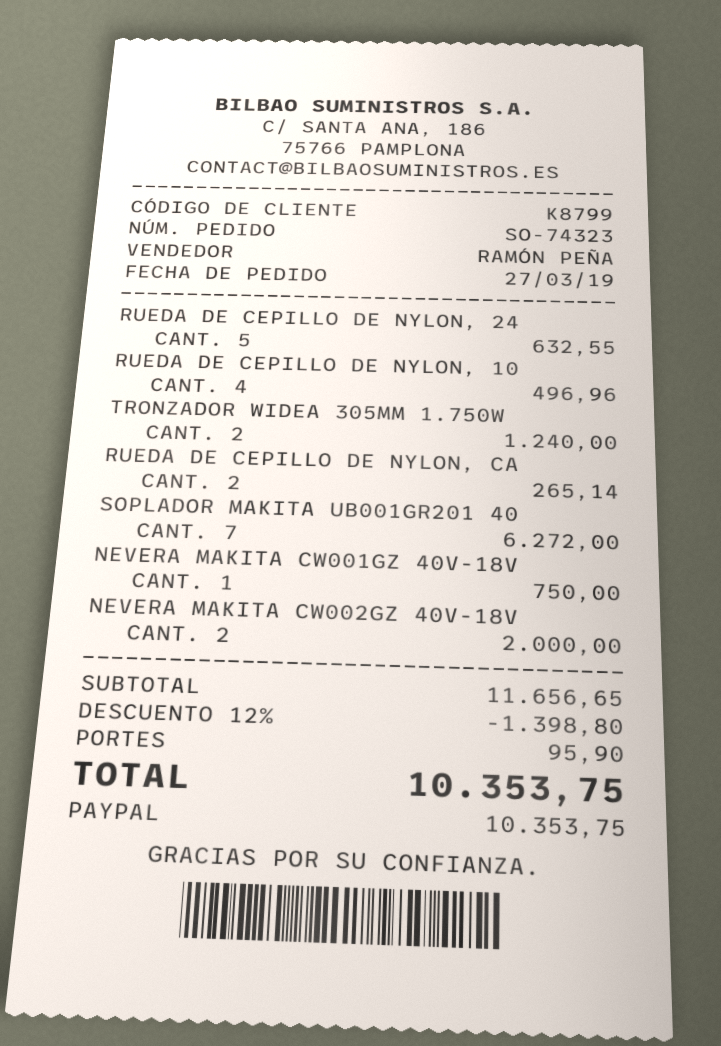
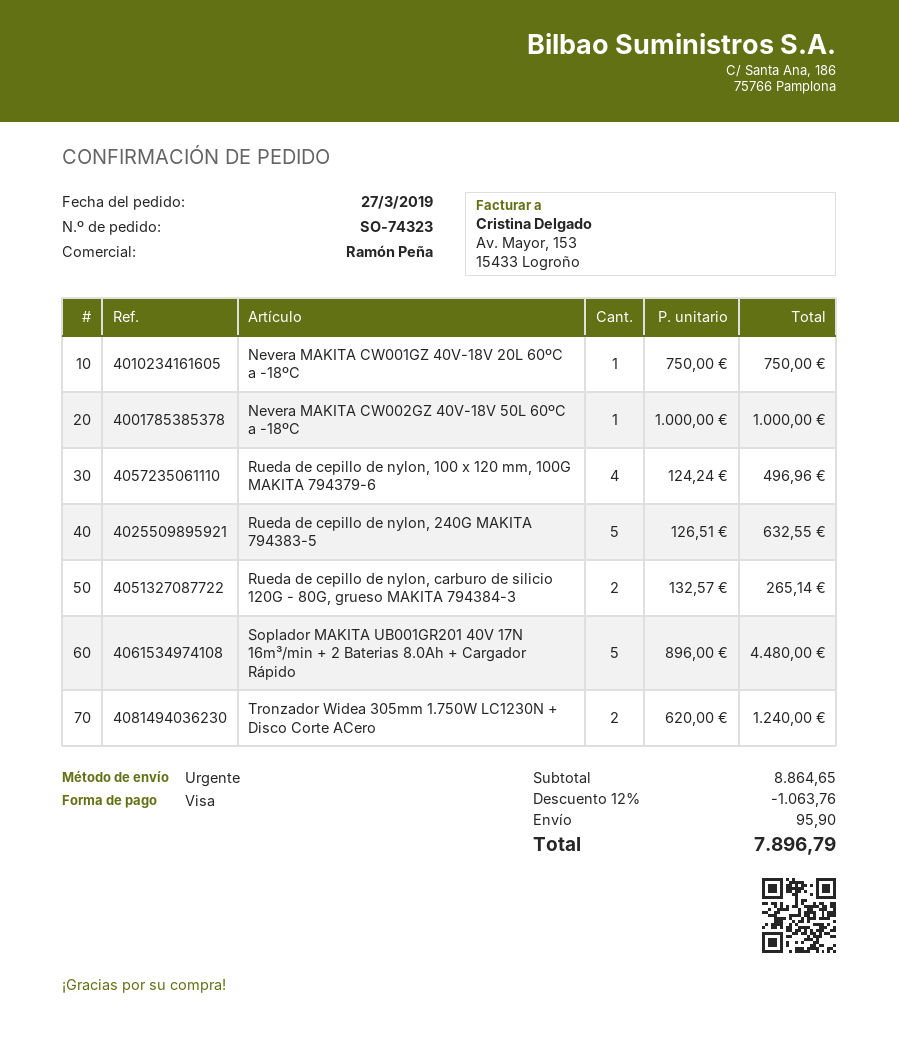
payment method: PayPal -> Visa
SOPLADOR MAKITA UB001GR201 40: 7 for 6272.00 -> 5 for 4480.00
NEVERA MAKITA CW002GZ 40V-18V: 2 for 2000.00 -> 1 for 1000.00
subtotal: 11656.65 -> 8864.65
discount: 12% = 1398.80 -> 12% = 1063.76
total: 10353.75 -> 7896.79

